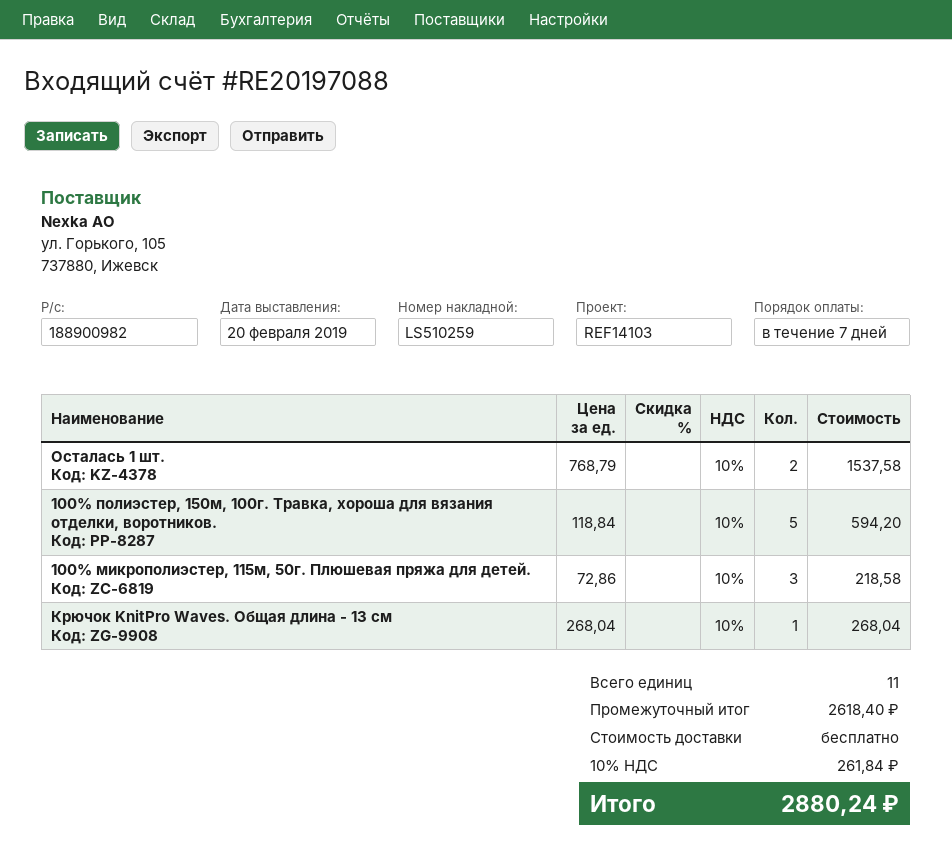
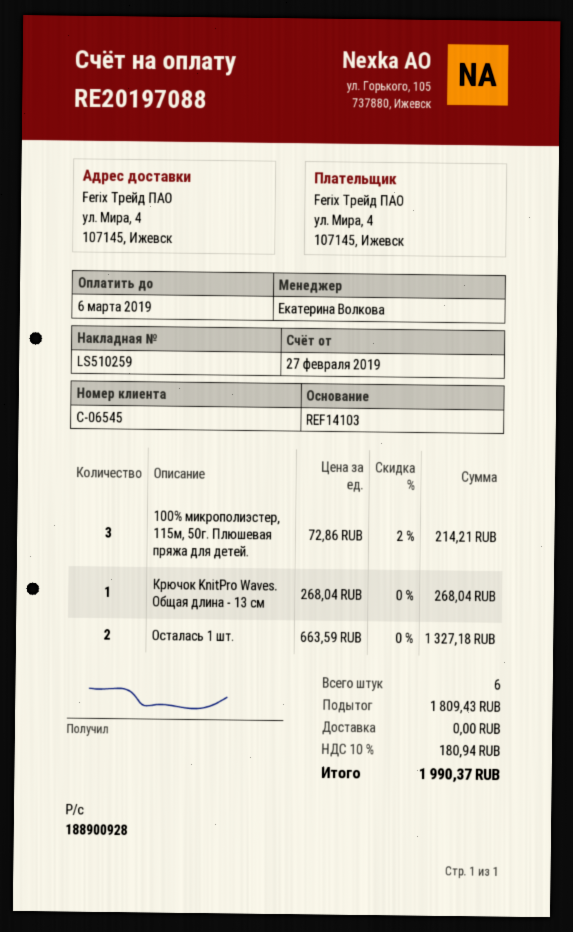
invoice date: 2019-02-20 -> 2019-02-27
bank account: 188900982 -> 188900928
Осталась 1 шт.: 2 x 768.79 = 1537.58 -> 2 x 663.59 = 1327.18
100% полиэстер, 150м, 100г. Травка, хороша для вязания отделки, воротников.: 5 x 118.84 = 594.20 -> none
100% микрополиэстер, 115м, 50г. Плюшевая пряжа для детей.: 3 x 72.86 = 218.58 -> 3 x 72.86 - 2% = 214.21
total quantity: 11 -> 6
subtotal: 2618.40 -> 1809.43
tax: 10% = 261.84 -> 10% = 180.94
total: 2880.24 -> 1990.37

